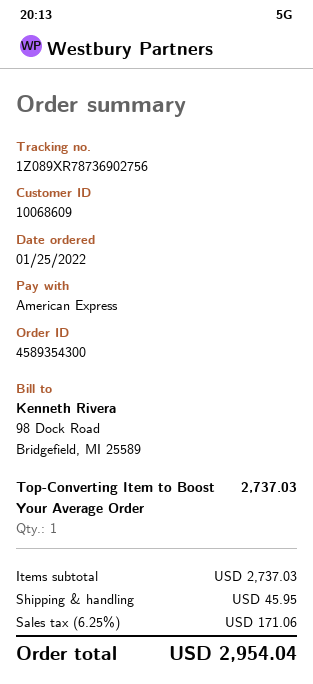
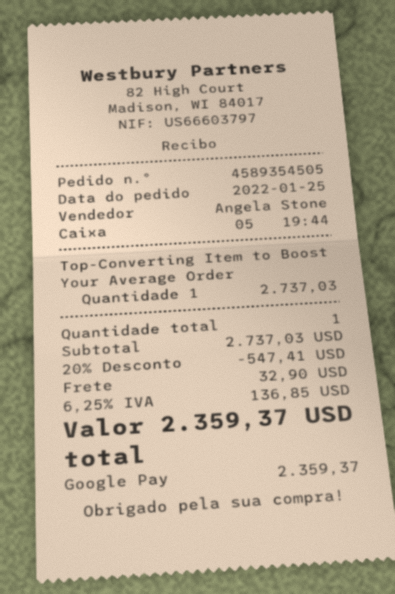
order number: 4589354300 -> 4589354505
payment method: American Express -> Google Pay
discount: none -> 20% = 547.41
shipping: 45.95 -> 32.90
tax: 6.25% = 171.06 -> 6.25% = 136.85
total: 2954.04 -> 2359.37

